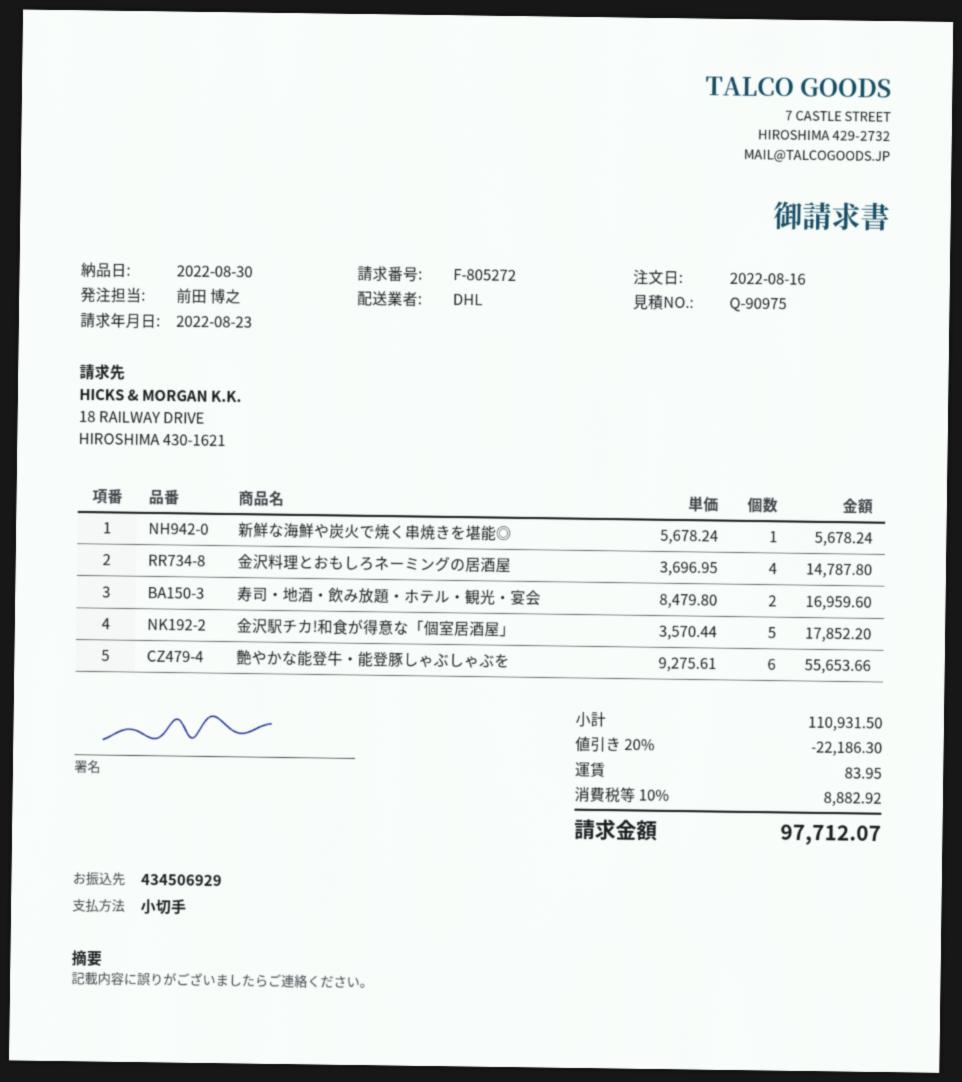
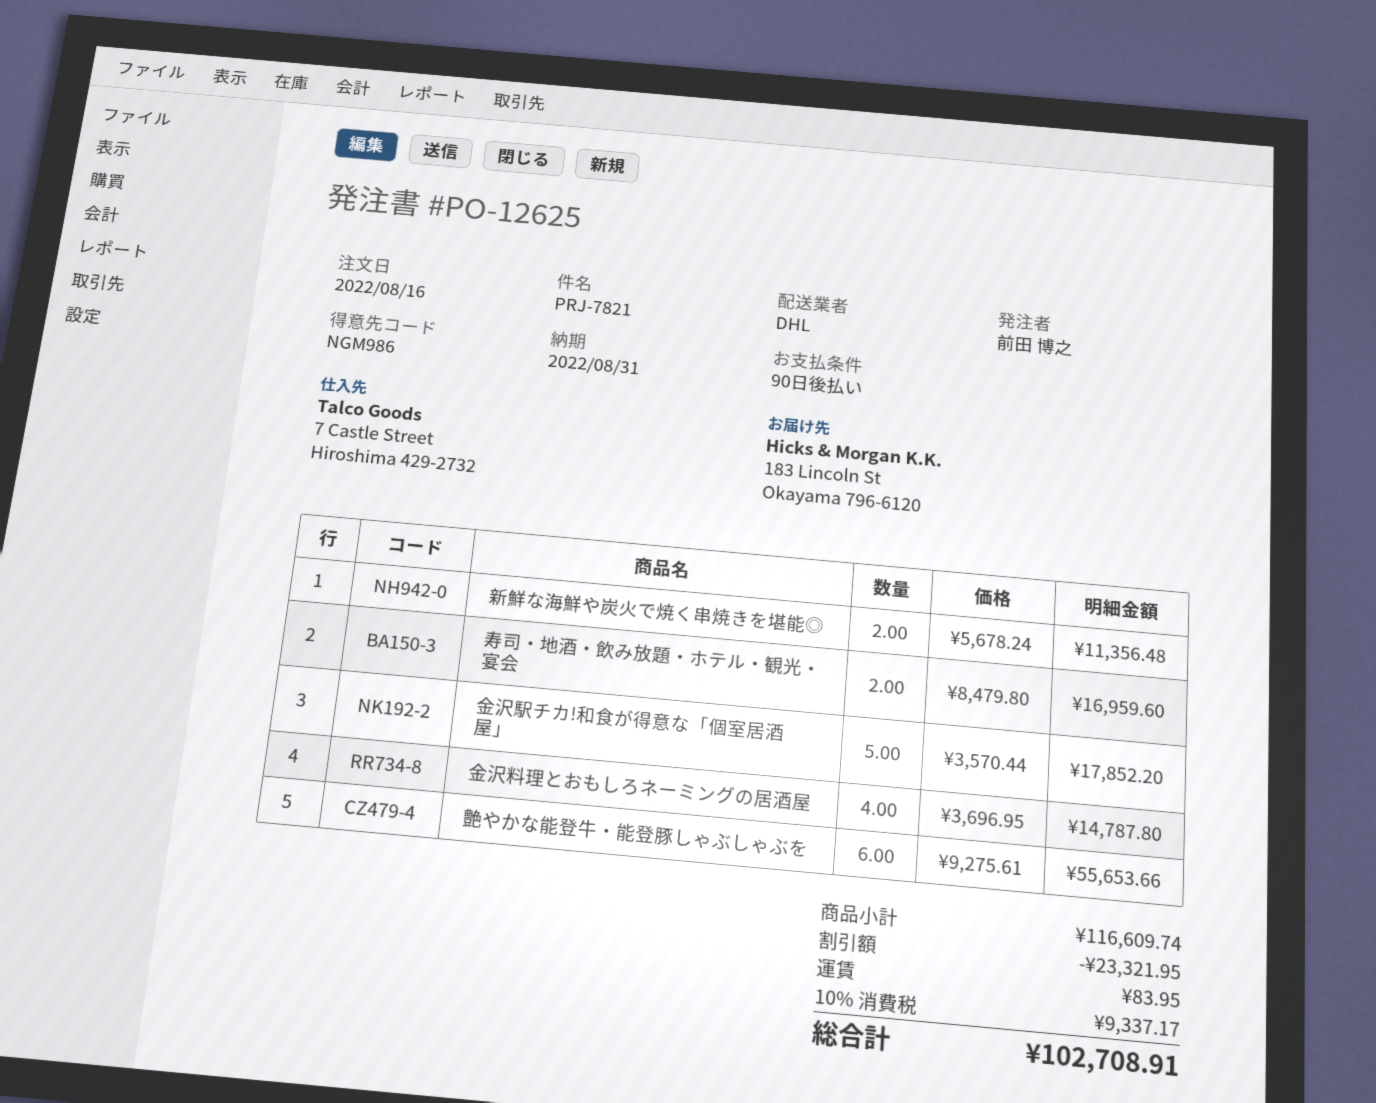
delivery date: 2022-08-30 -> 2022-08-31
新鮮な海鮮や炭火で焼く串焼きを堪能◎: 1 x 5678.24 = 5678.24 -> 2 x 5678.24 = 11356.48
subtotal: 110931.50 -> 116609.74
discount: 22186.30 -> 23321.95
tax: 10% = 8882.92 -> 10% = 9337.17
total: 97712.07 -> 102708.91

